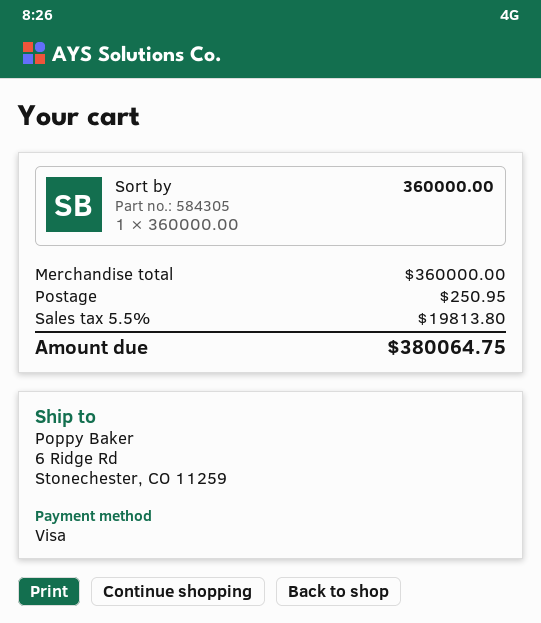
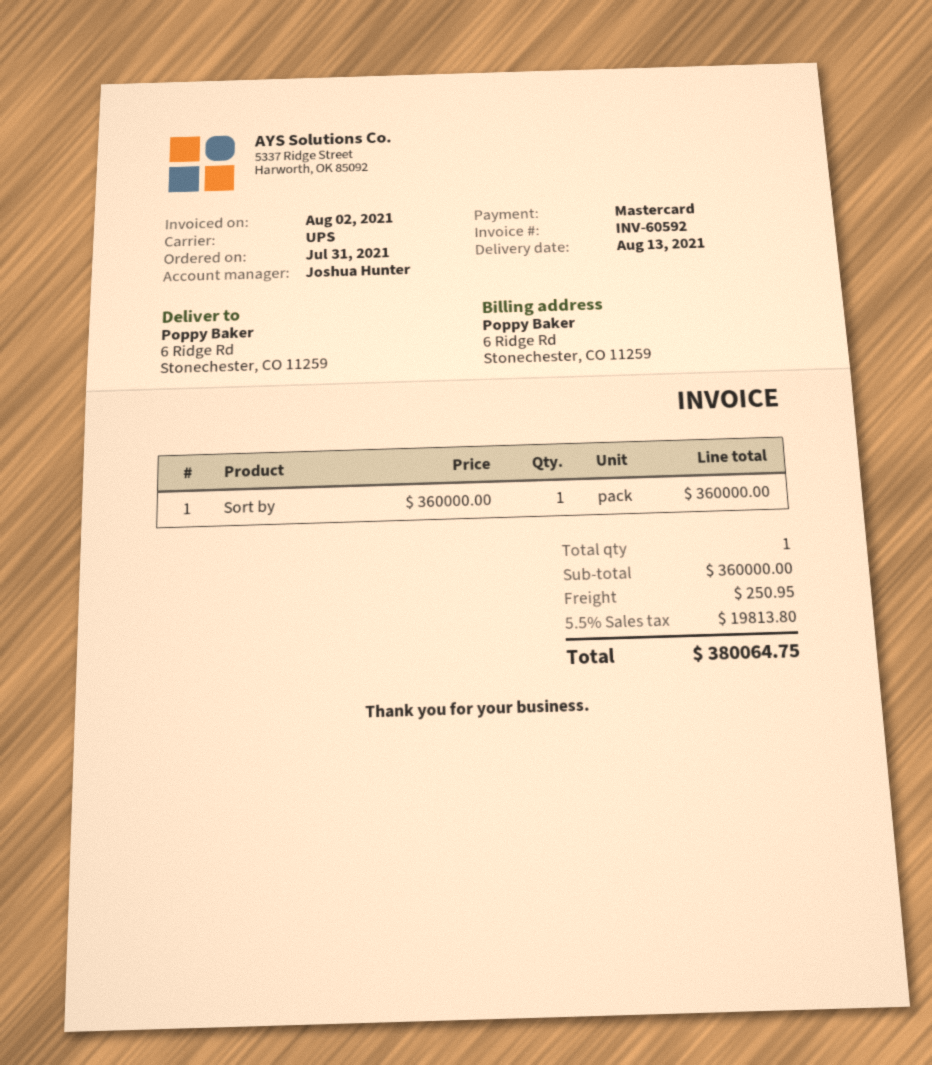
payment method: Visa -> Mastercard

